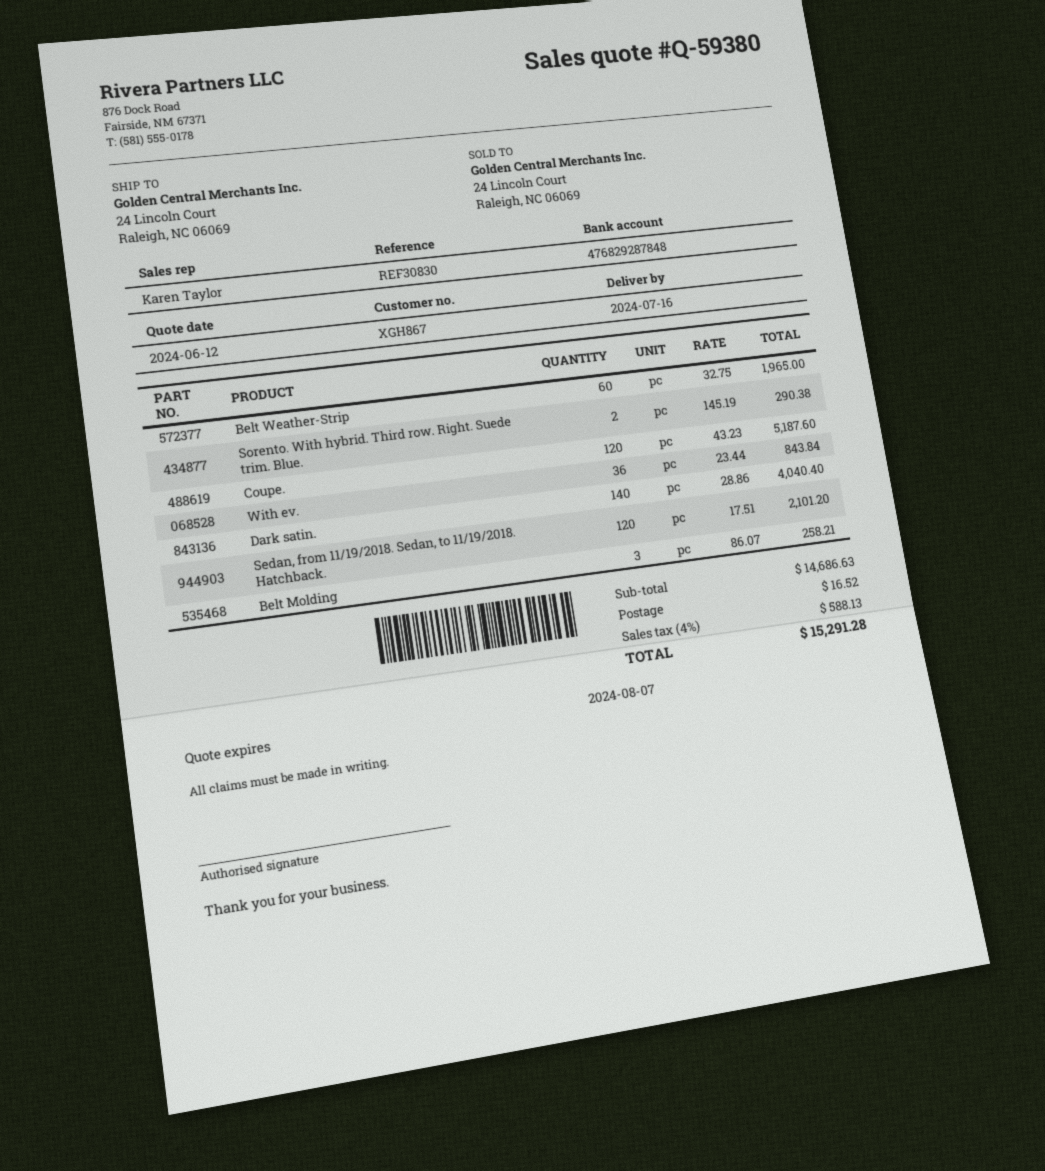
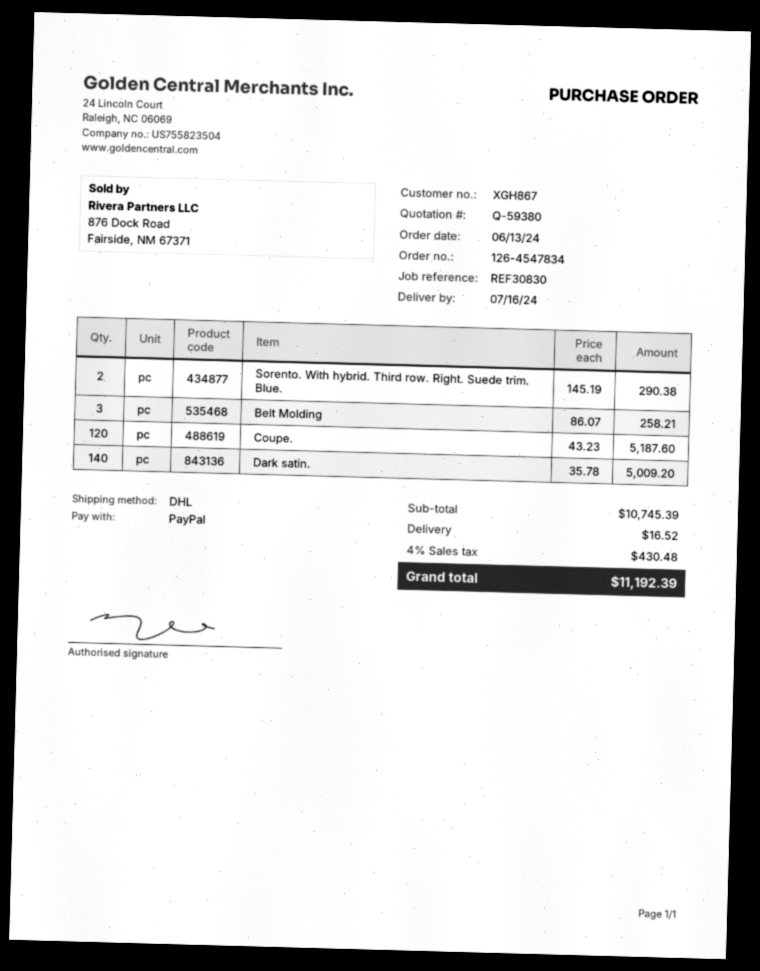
Belt Weather-Strip: 60 x 32.75 = 1965.00 -> none
With ev.: 36 x 23.44 = 843.84 -> none
Dark satin.: 140 x 28.86 = 4040.40 -> 140 x 35.78 = 5009.20
Sedan, from 11/19/2018. Sedan, to 11/19/2018. Hatchback.: 120 x 17.51 = 2101.20 -> none
subtotal: 14686.63 -> 10745.39
tax: 4% = 588.13 -> 4% = 430.48
total: 15291.28 -> 11192.39

